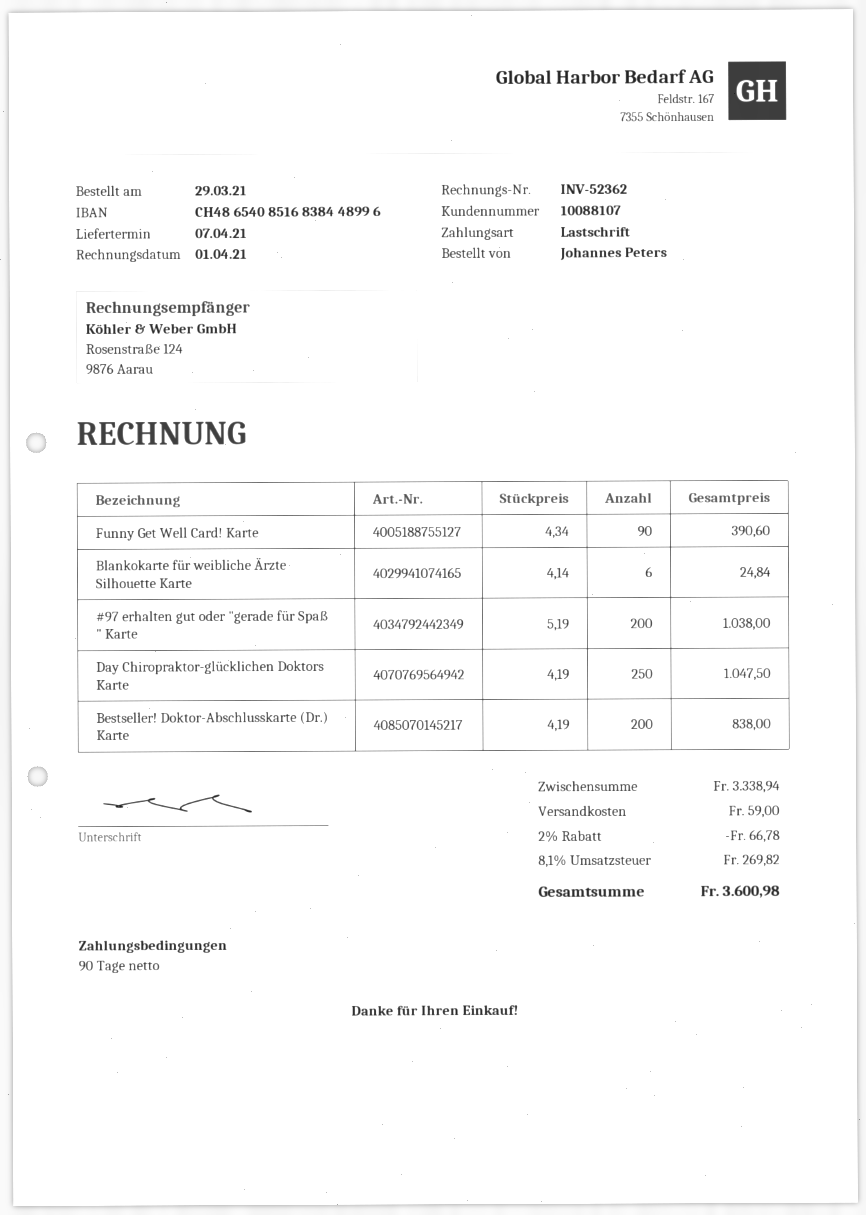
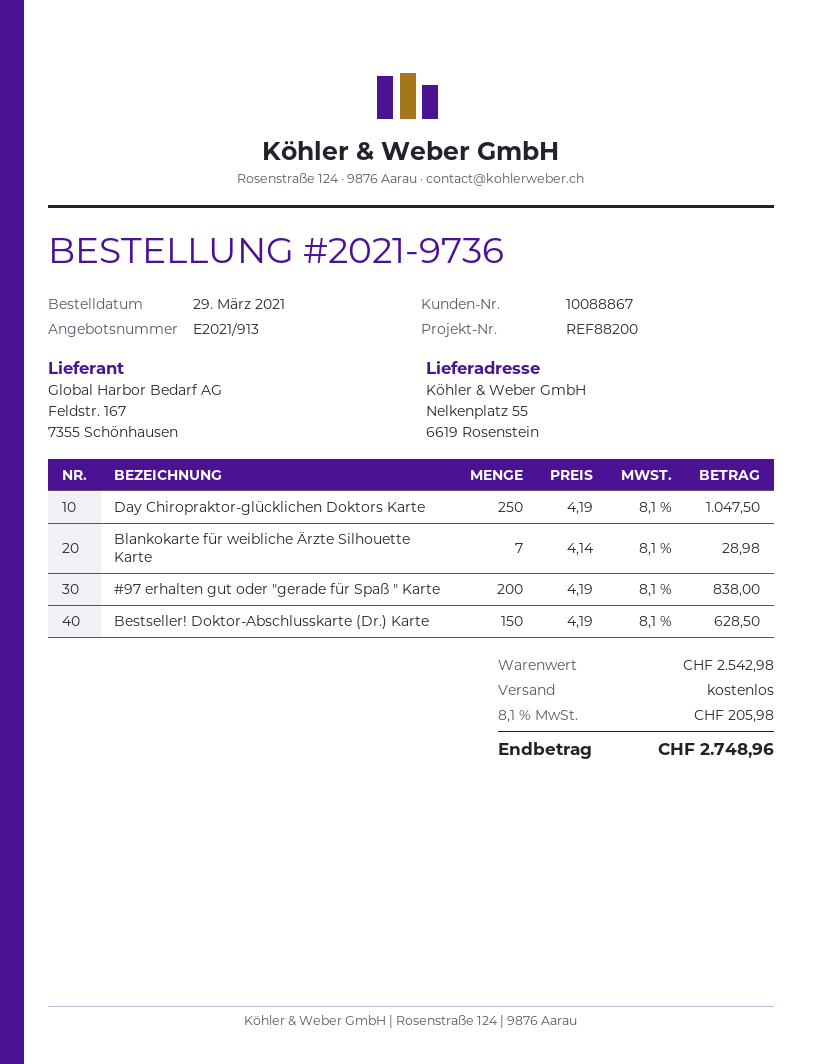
customer number: 10088107 -> 10088867
Funny Get Well Card! Karte: 90 x 4.34 = 390.60 -> none
Blankokarte für weibliche Ärzte Silhouette Karte: 6 x 4.14 = 24.84 -> 7 x 4.14 = 28.98
#97 erhalten gut oder "gerade für Spaß " Karte: 200 x 5.19 = 1038.00 -> 200 x 4.19 = 838.00
Bestseller! Doktor-Abschlusskarte (Dr.) Karte: 200 x 4.19 = 838.00 -> 150 x 4.19 = 628.50
subtotal: 3338.94 -> 2542.98
discount: 2% = 66.78 -> none
shipping: 59.00 -> 0.00
tax: 8.1% = 269.82 -> 8.1% = 205.98
total: 3600.98 -> 2748.96

